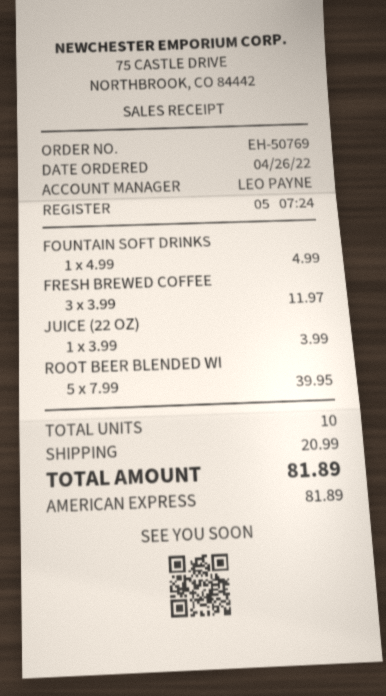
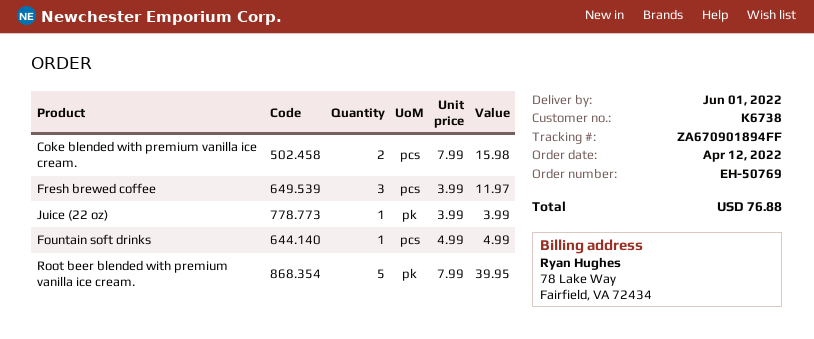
order date: 2022-04-26 -> 2022-04-12
Coke blended with premium vanilla ice cream.: none -> 2 x 7.99 = 15.98
shipping: 20.99 -> none
total: 81.89 -> 76.88

